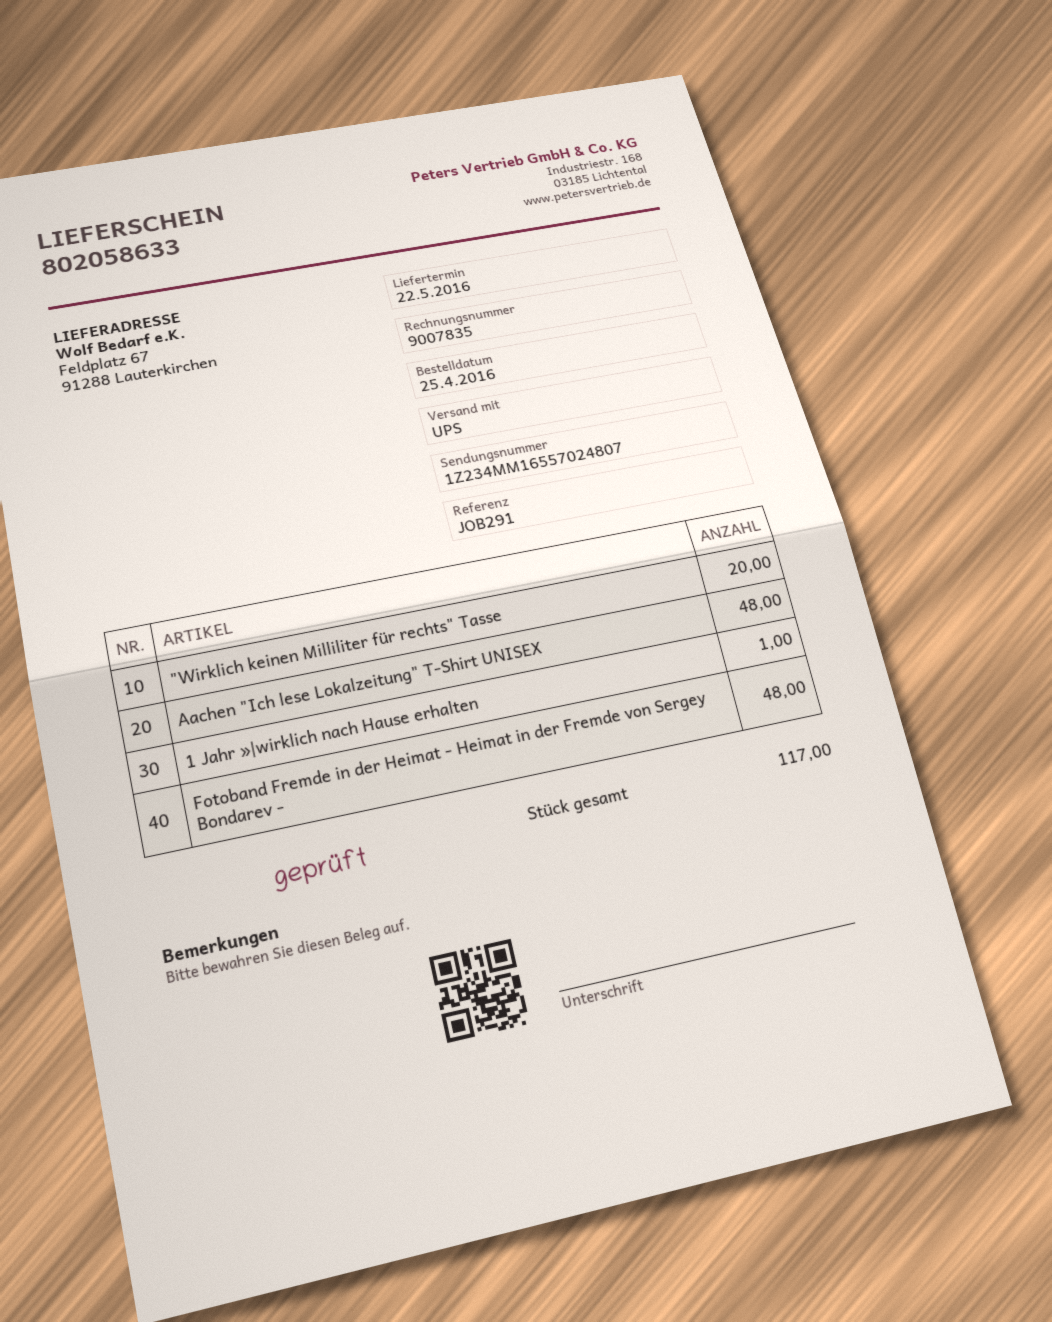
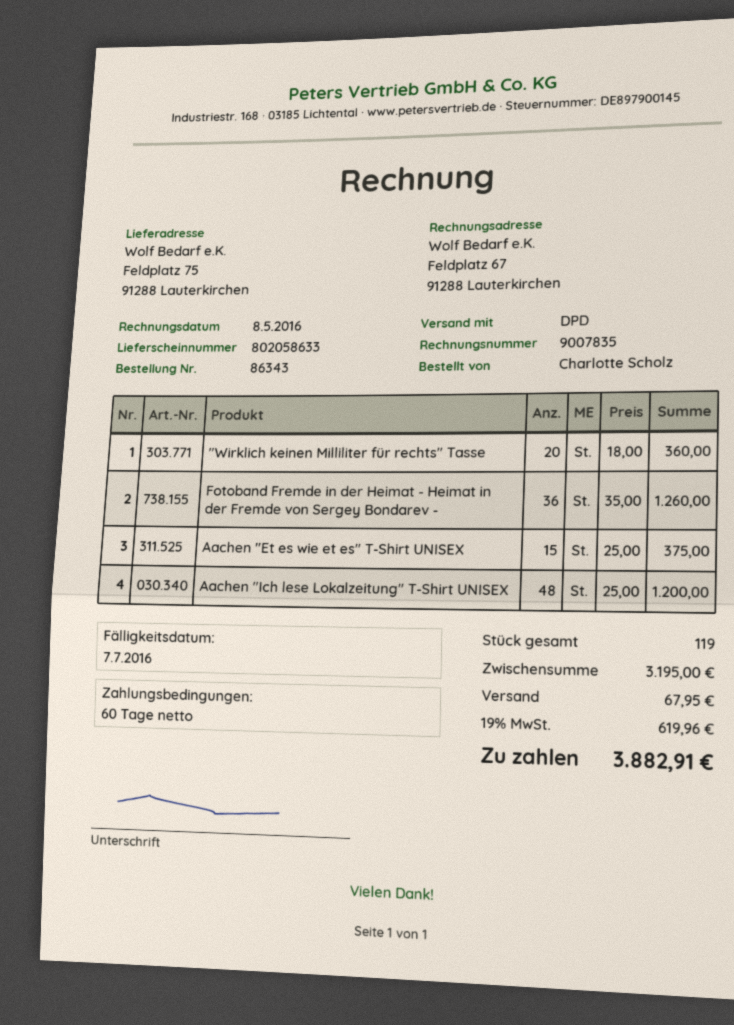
shipping method: UPS -> DPD
ship to: Feldplatz 67, 91288 Lauterkirchen -> Feldplatz 75, 91288 Lauterkirchen
1 Jahr »|wirklich nach Hause erhalten: 1 -> none
Fotoband Fremde in der Heimat - Heimat in der Fremde von Sergey Bondarev -: 48 -> 36
Aachen "Et es wie et es" T-Shirt UNISEX: none -> 15
total quantity: 117 -> 119

